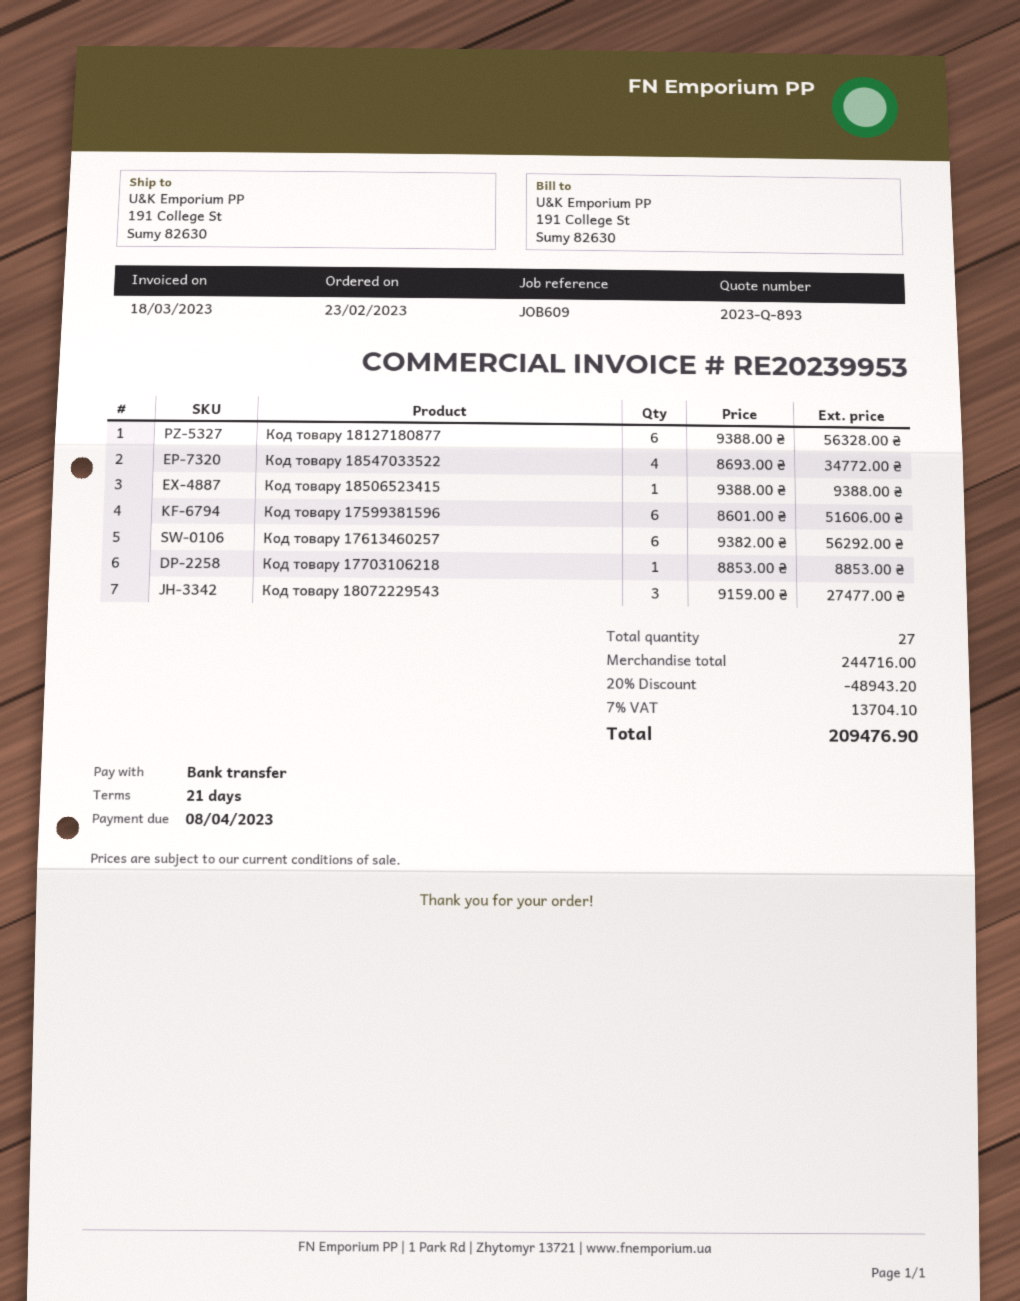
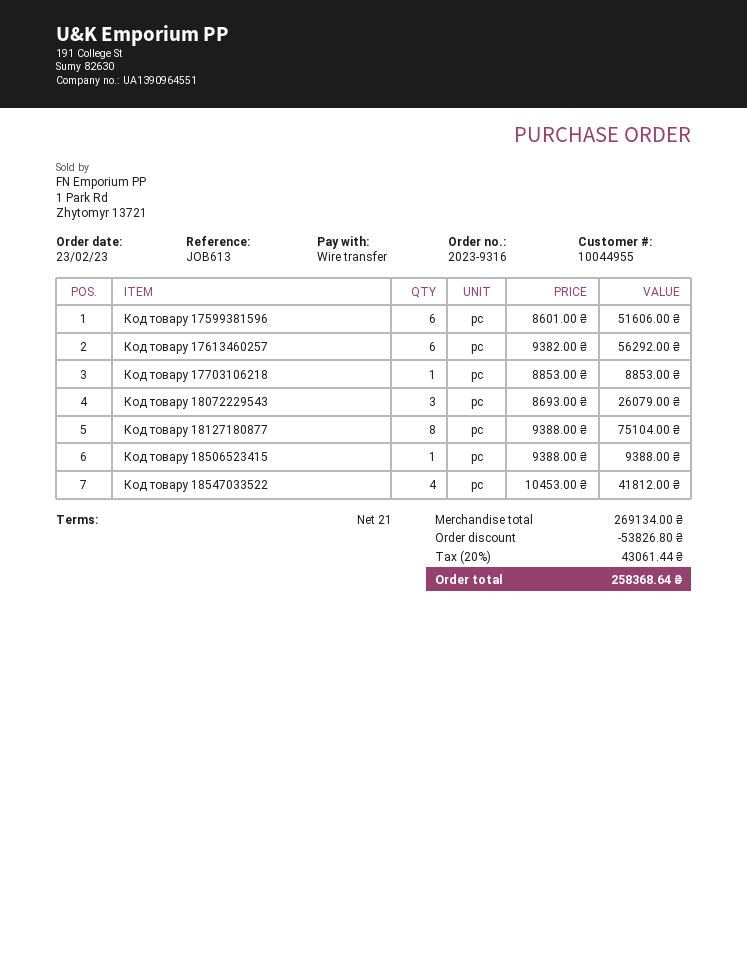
reference: JOB609 -> JOB613
Код товару 18127180877: 6 x 9388.00 = 56328.00 -> 8 x 9388.00 = 75104.00
Код товару 18547033522: 4 x 8693.00 = 34772.00 -> 4 x 10453.00 = 41812.00
Код товару 18072229543: 3 x 9159.00 = 27477.00 -> 3 x 8693.00 = 26079.00
subtotal: 244716.00 -> 269134.00
discount: 48943.20 -> 53826.80
tax: 7% = 13704.10 -> 20% = 43061.44
total: 209476.90 -> 258368.64

